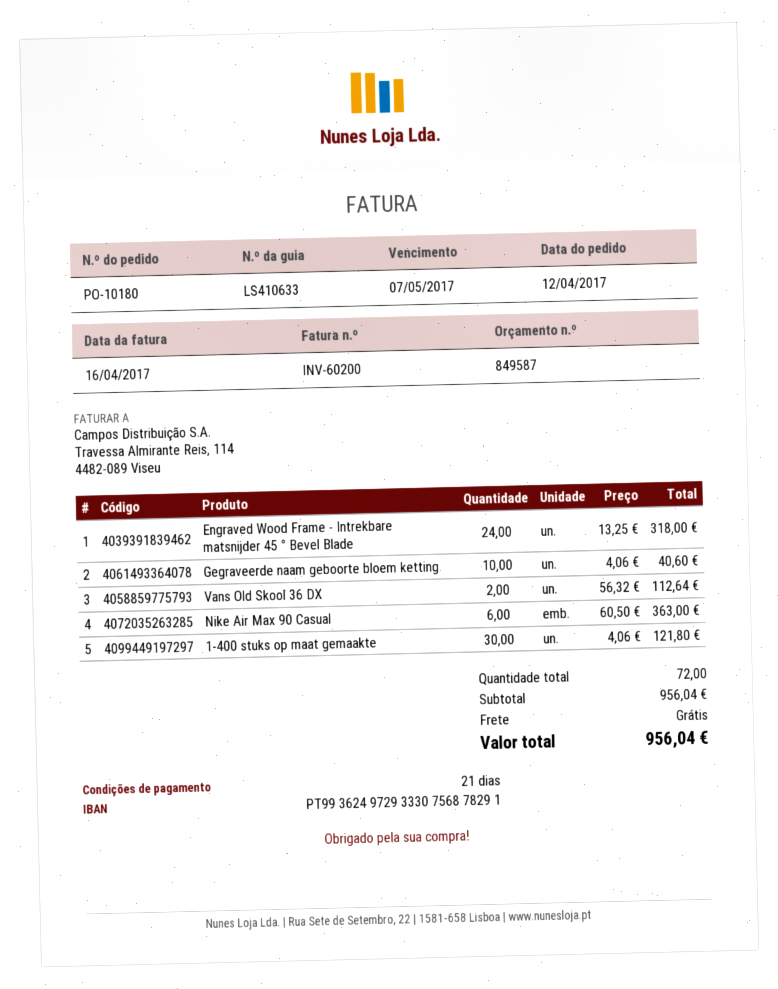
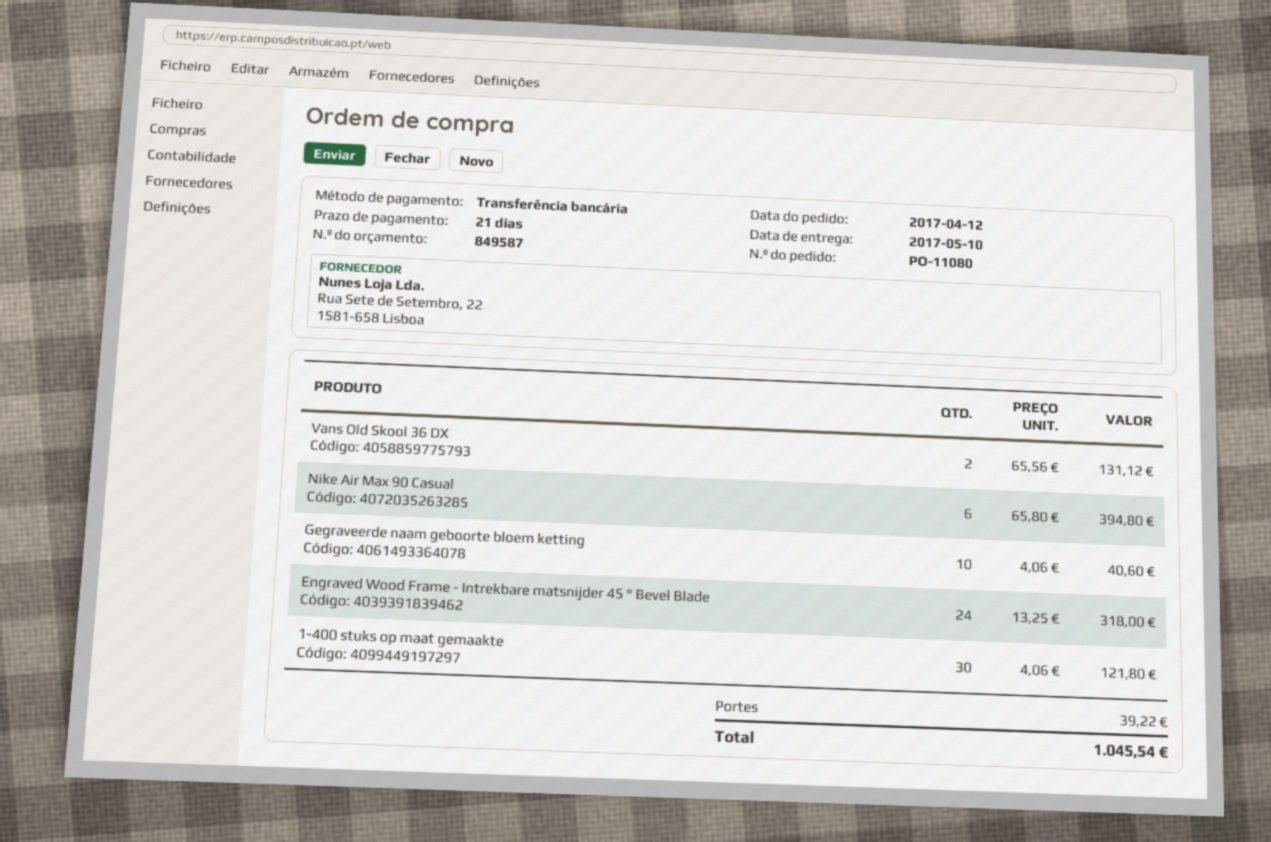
order number: PO-10180 -> PO-11080
Vans Old Skool 36 DX: 2 x 56.32 = 112.64 -> 2 x 65.56 = 131.12
Nike Air Max 90 Casual: 6 x 60.50 = 363.00 -> 6 x 65.80 = 394.80
shipping: 0.00 -> 39.22
total: 956.04 -> 1045.54

